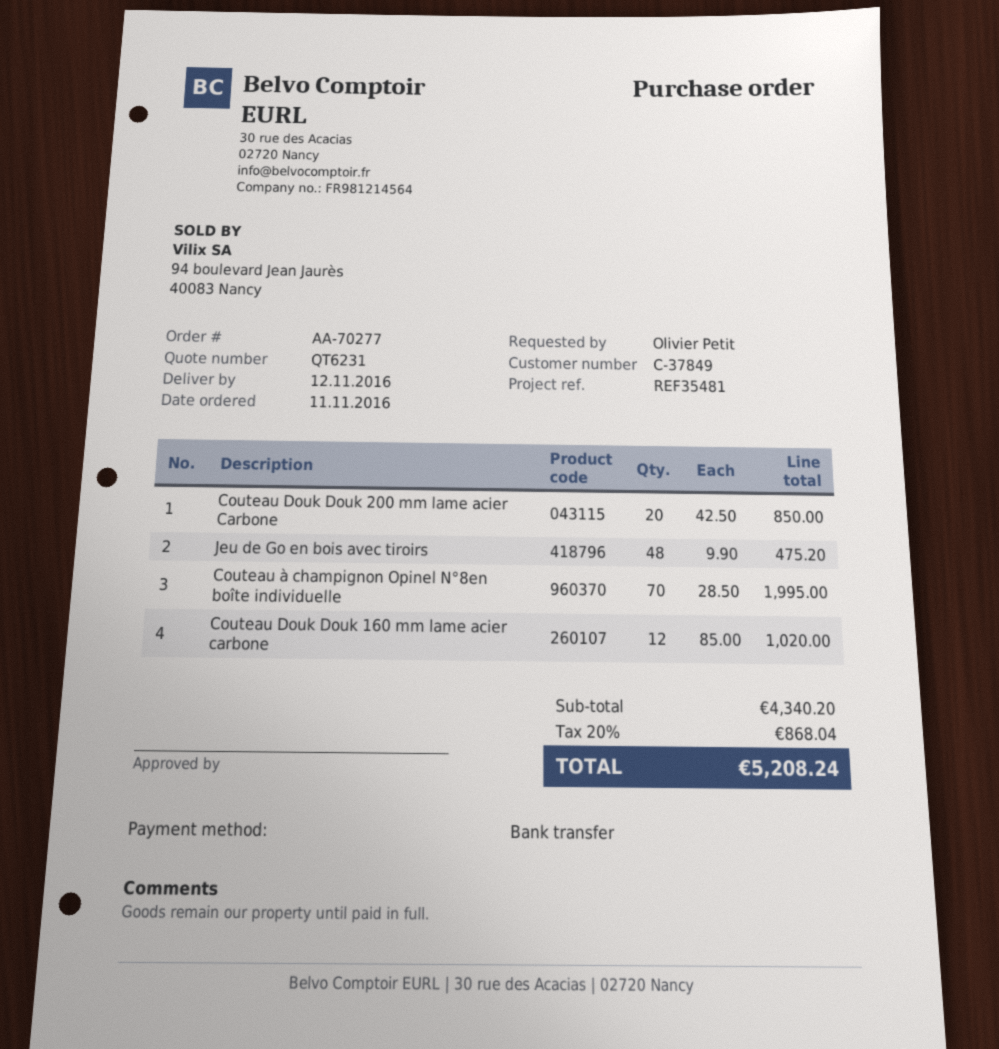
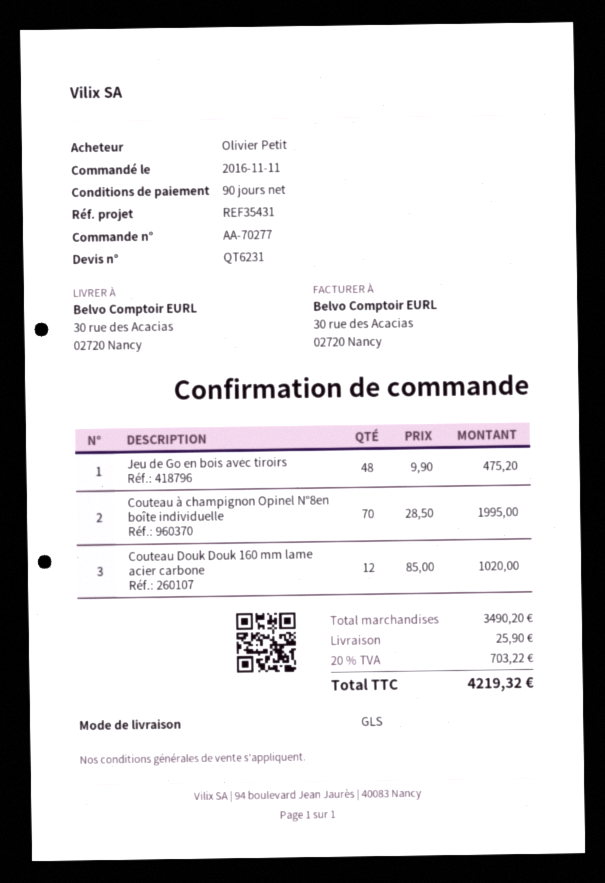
reference: REF35481 -> REF35431
Couteau Douk Douk 200 mm lame acier Carbone: 20 x 42.50 = 850.00 -> none
subtotal: 4340.20 -> 3490.20
shipping: none -> 25.90
tax: 20% = 868.04 -> 20% = 703.22
total: 5208.24 -> 4219.32

